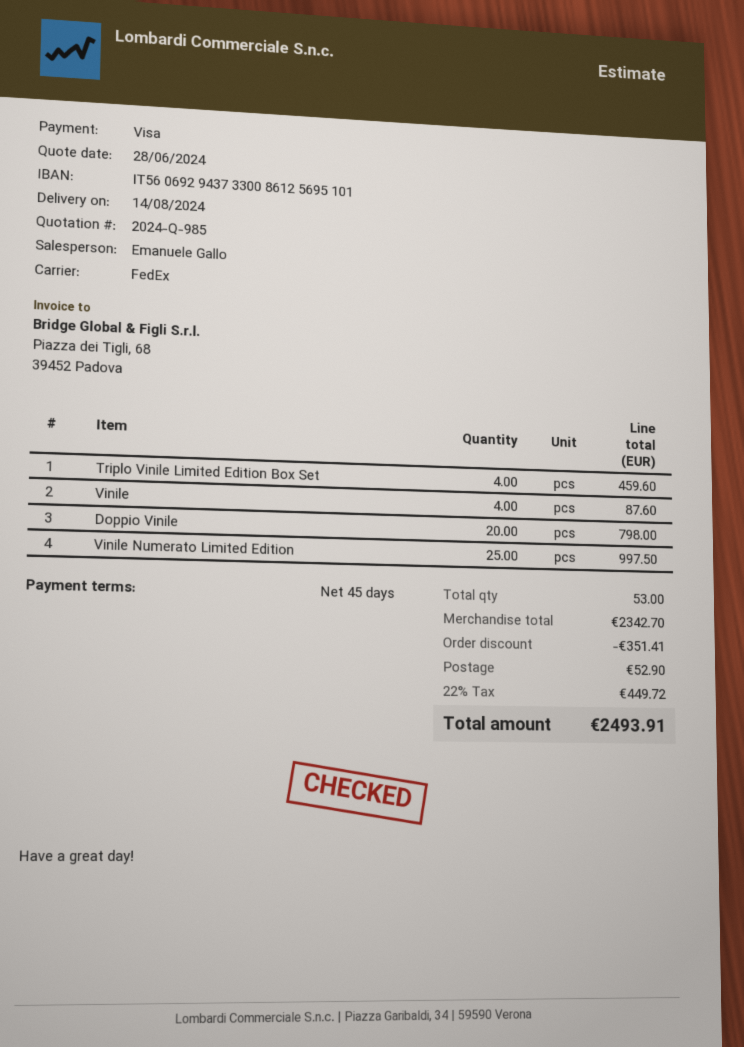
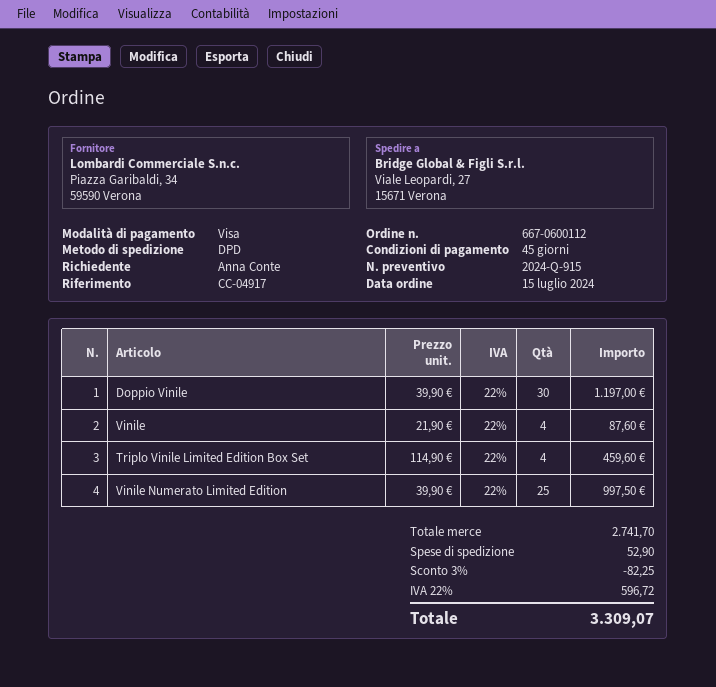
quote number: 2024-Q-985 -> 2024-Q-915
shipping method: FedEx -> DPD
Doppio Vinile: 20 for 798.00 -> 30 for 1197.00
subtotal: 2342.70 -> 2741.70
discount: 351.41 -> 82.25
tax: 22% = 449.72 -> 22% = 596.72
total: 2493.91 -> 3309.07

